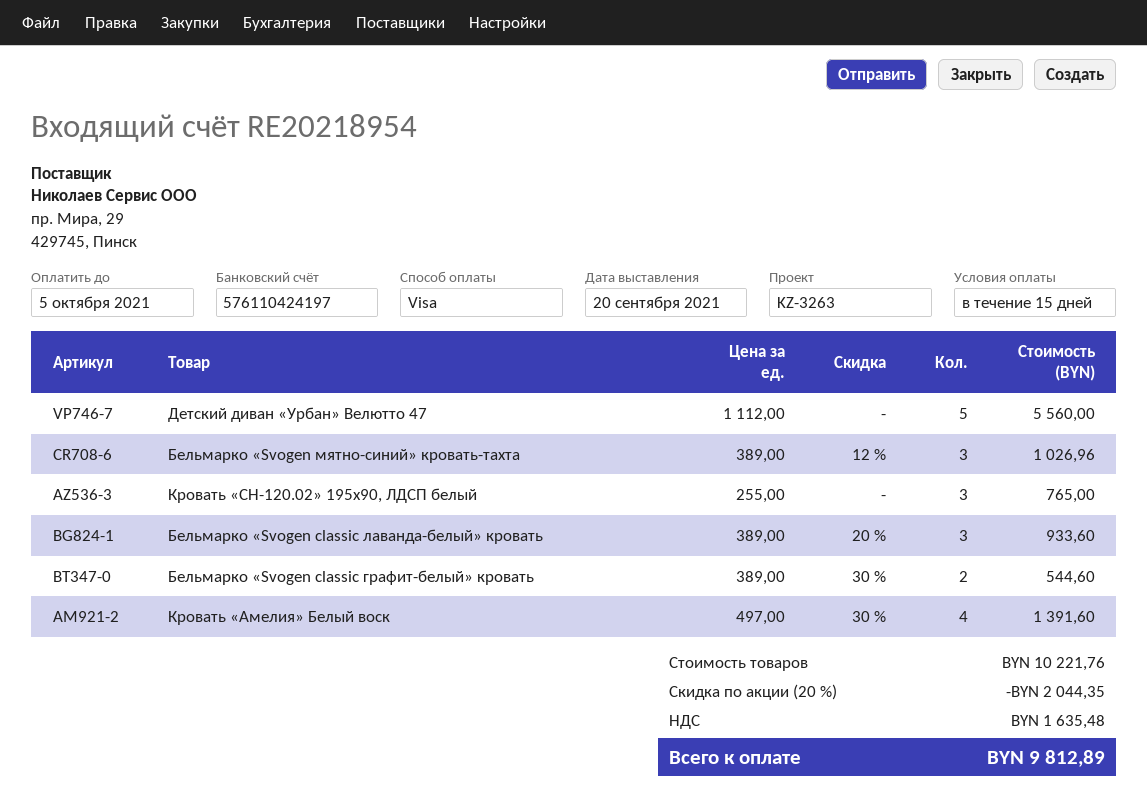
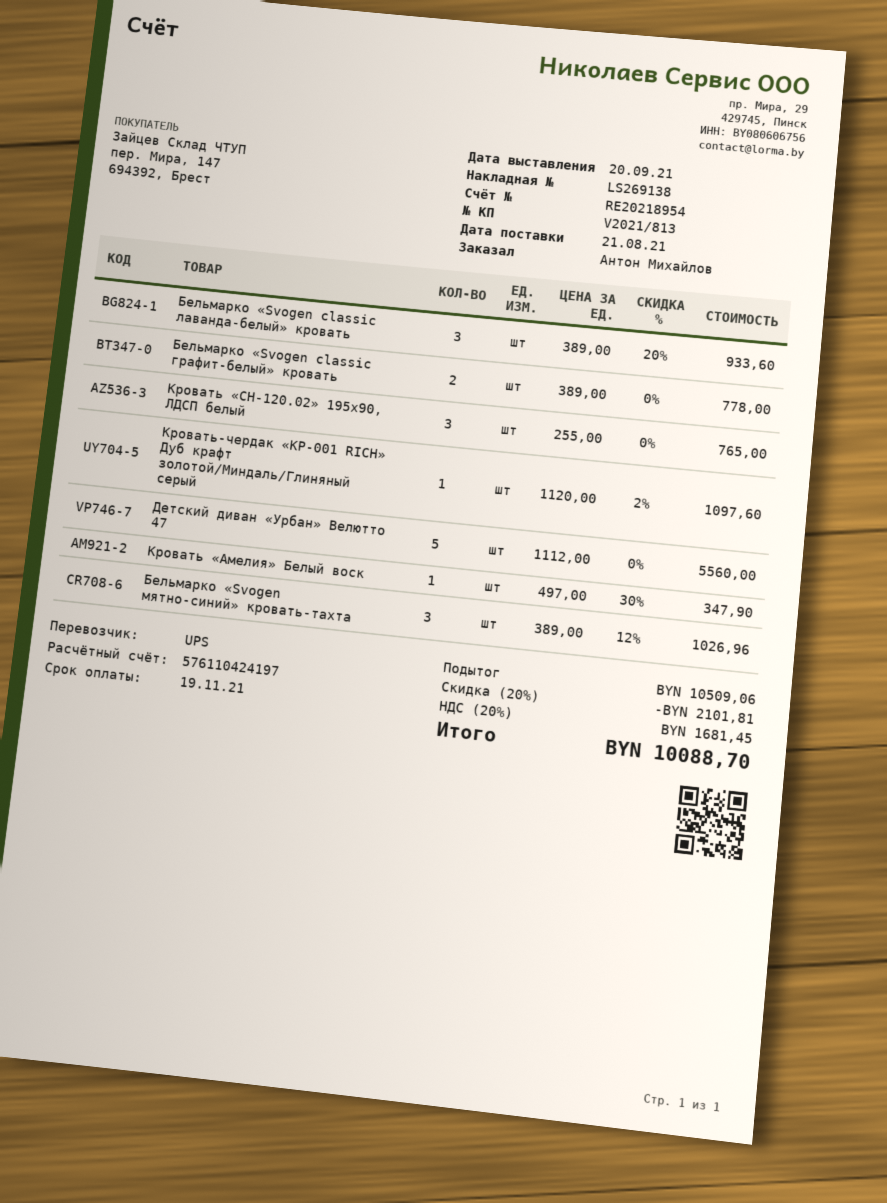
due date: 2021-10-05 -> 2021-11-19
Бельмарко «Svogen classic графит-белый» кровать: 2 x 389.00 - 30% = 544.60 -> 2 x 389.00 = 778.00
Кровать «Амелия» Белый воск: 4 x 497.00 - 30% = 1391.60 -> 1 x 497.00 - 30% = 347.90
Кровать-чердак «КР-001 RICH» Дуб крафт золотой/Миндаль/Глиняный серый: none -> 1 x 1120.00 - 2% = 1097.60
subtotal: 10221.76 -> 10509.06
discount: 20% = 2044.35 -> 20% = 2101.81
tax: 1635.48 -> 1681.45
total: 9812.89 -> 10088.70

